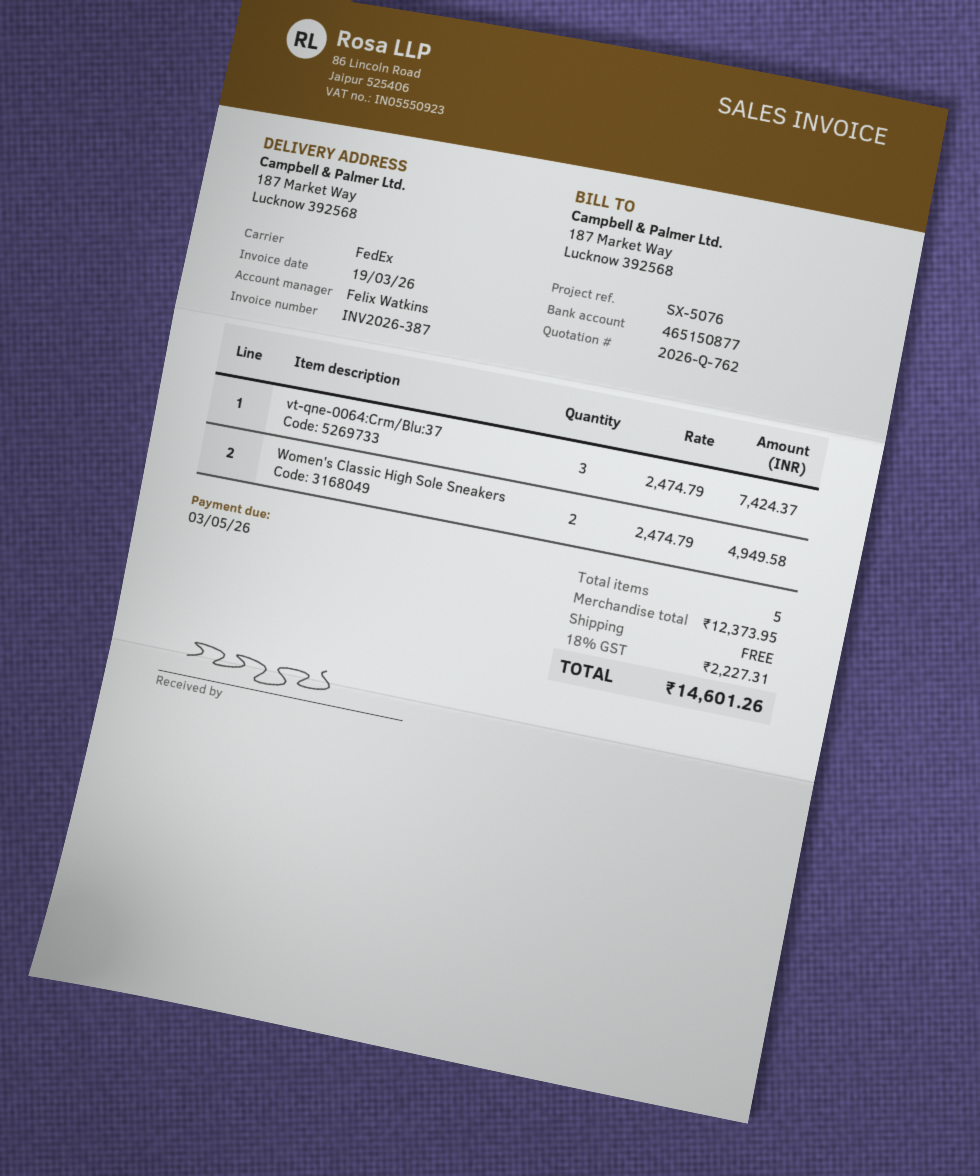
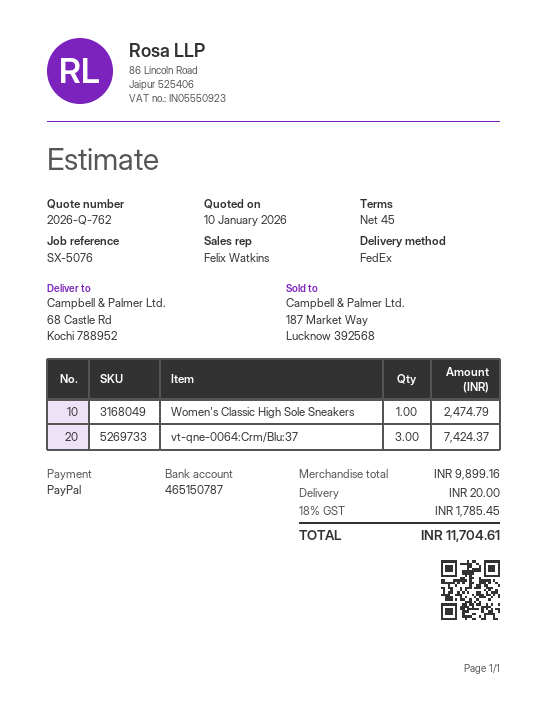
bank account: 465150877 -> 465150787
ship to: 187 Market Way, Lucknow 392568 -> 68 Castle Rd, Kochi 788952
Women's Classic High Sole Sneakers: 2 for 4949.58 -> 1 for 2474.79
subtotal: 12373.95 -> 9899.16
shipping: 0.00 -> 20.00
tax: 18% = 2227.31 -> 18% = 1785.45
total: 14601.26 -> 11704.61

